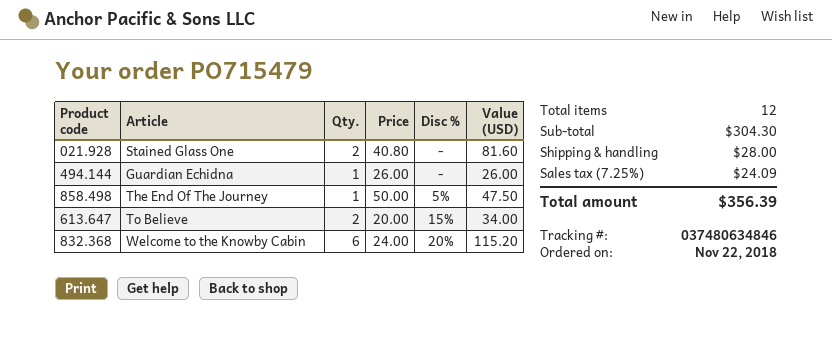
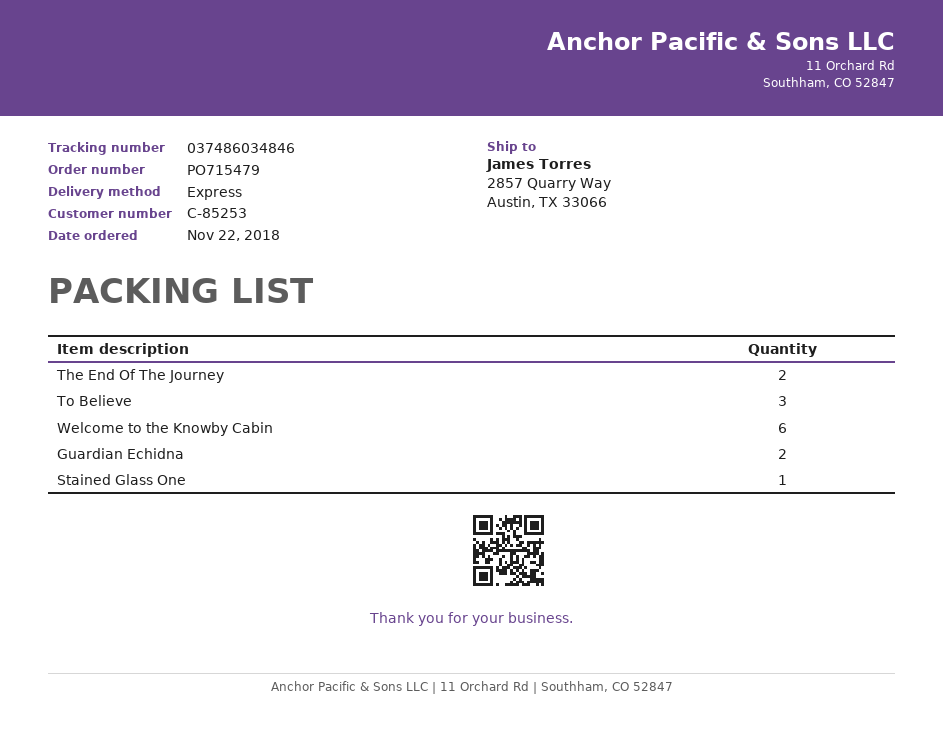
tracking number: 037480634846 -> 037486034846
Stained Glass One: 2 -> 1
Guardian Echidna: 1 -> 2
The End Of The Journey: 1 -> 2
To Believe: 2 -> 3

